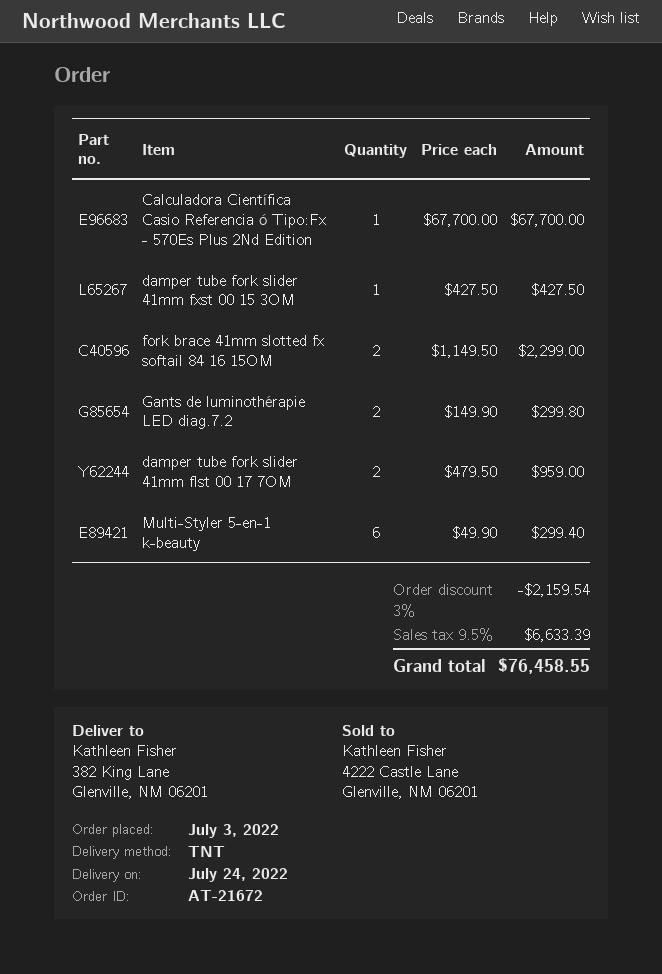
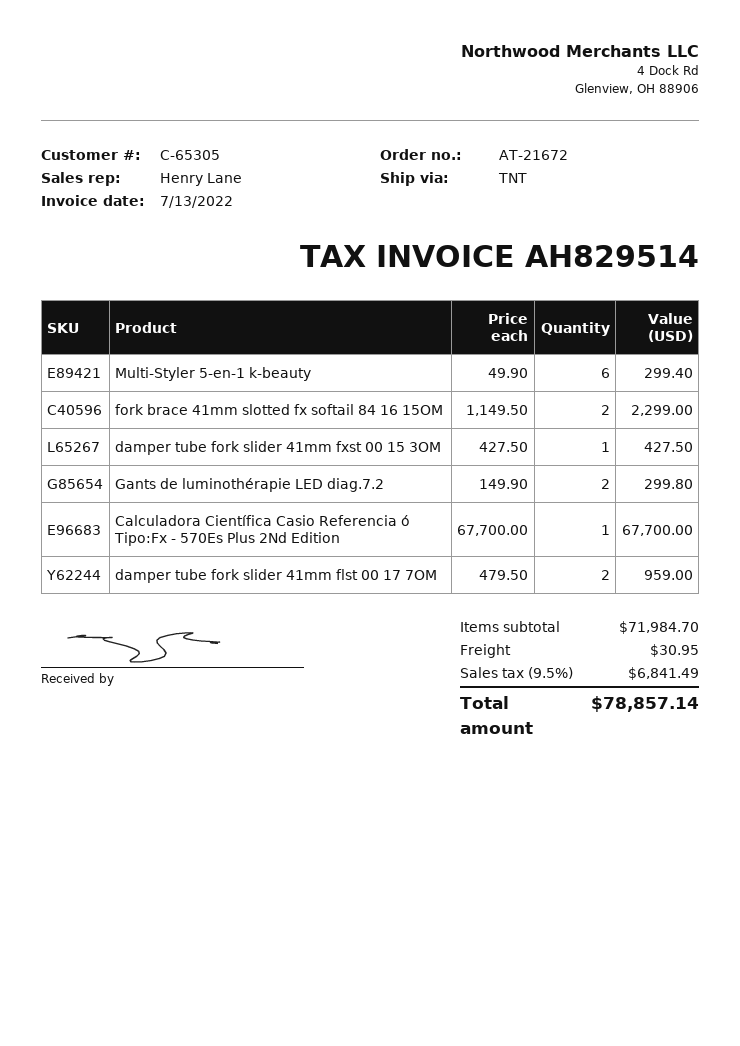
discount: 3% = 2159.54 -> none
shipping: none -> 30.95
tax: 9.5% = 6633.39 -> 9.5% = 6841.49
total: 76458.55 -> 78857.14

